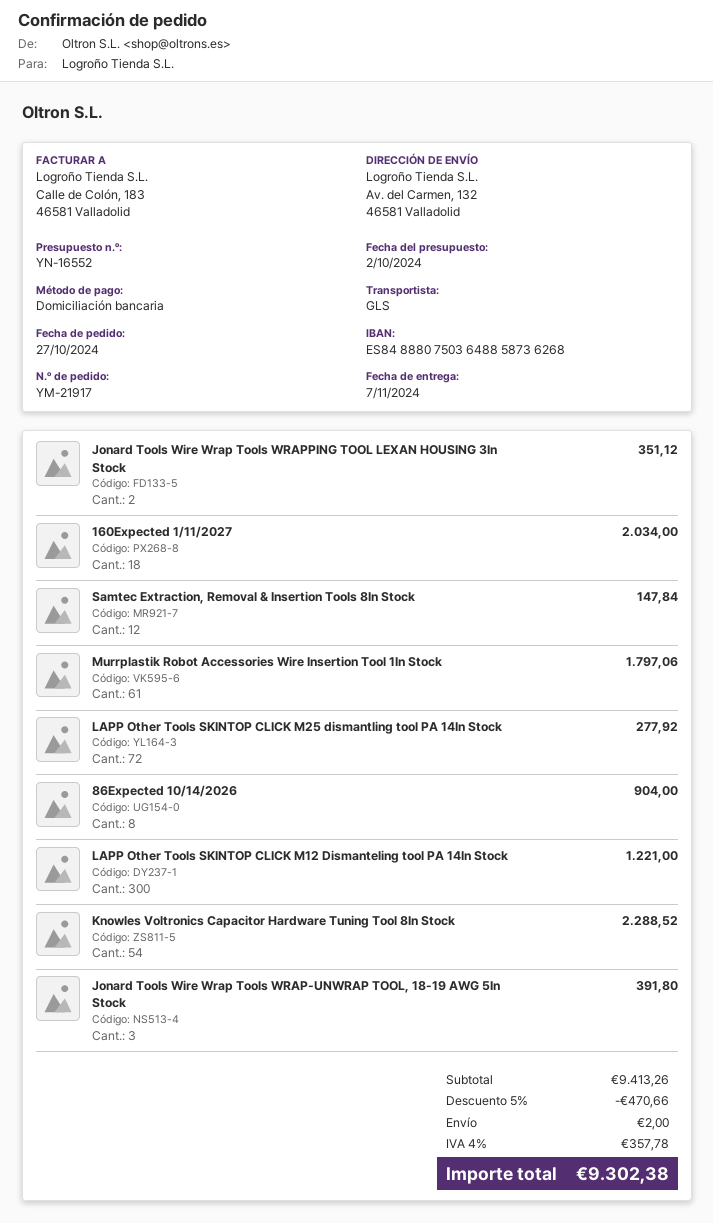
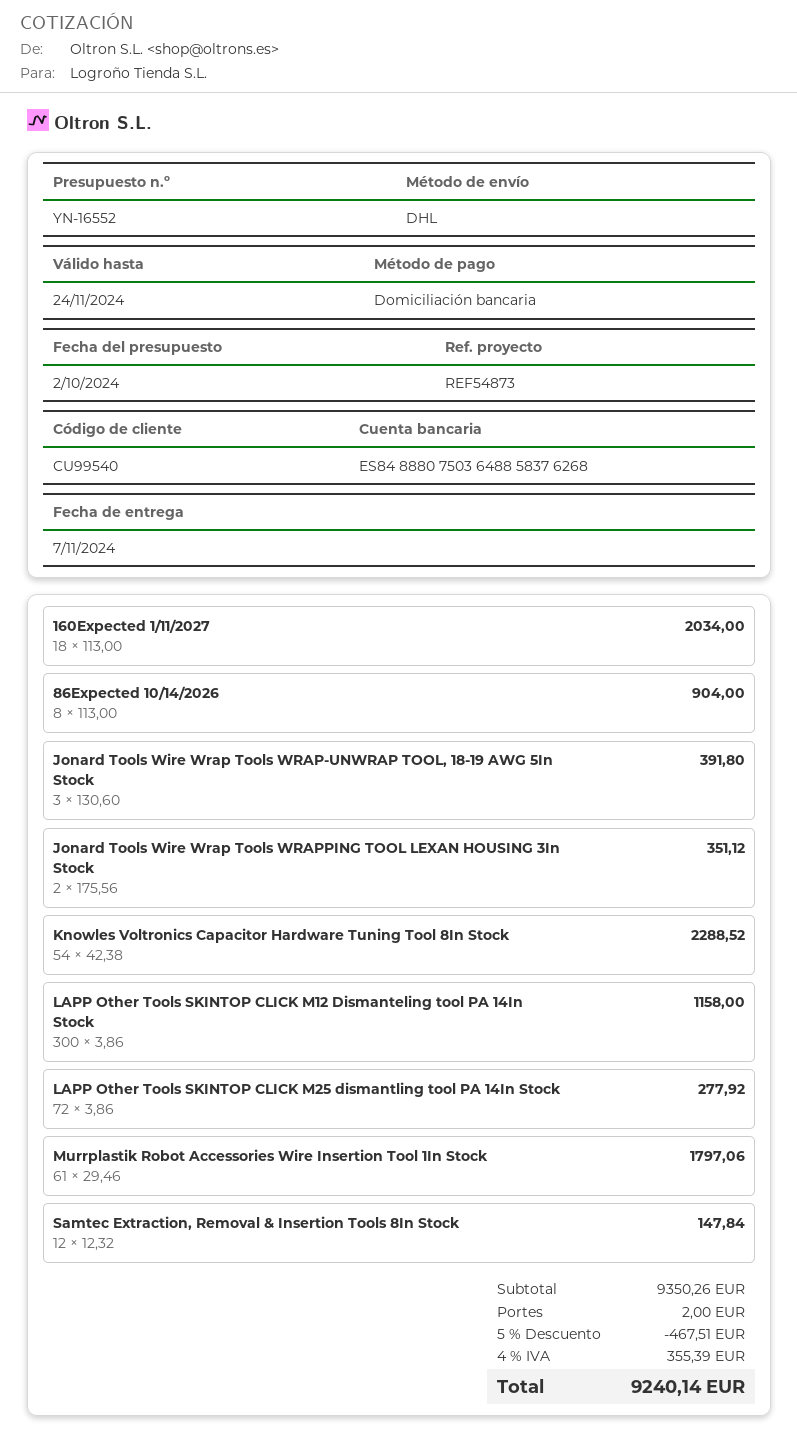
bank account: ES8488807503648858736268 -> ES8488807503648858376268
shipping method: GLS -> DHL
LAPP Other Tools SKINTOP CLICK M12 Dismanteling tool PA 14In Stock: 300 for 1221.00 -> 300 for 1158.00
subtotal: 9413.26 -> 9350.26
discount: 5% = 470.66 -> 5% = 467.51
tax: 4% = 357.78 -> 4% = 355.39
total: 9302.38 -> 9240.14

